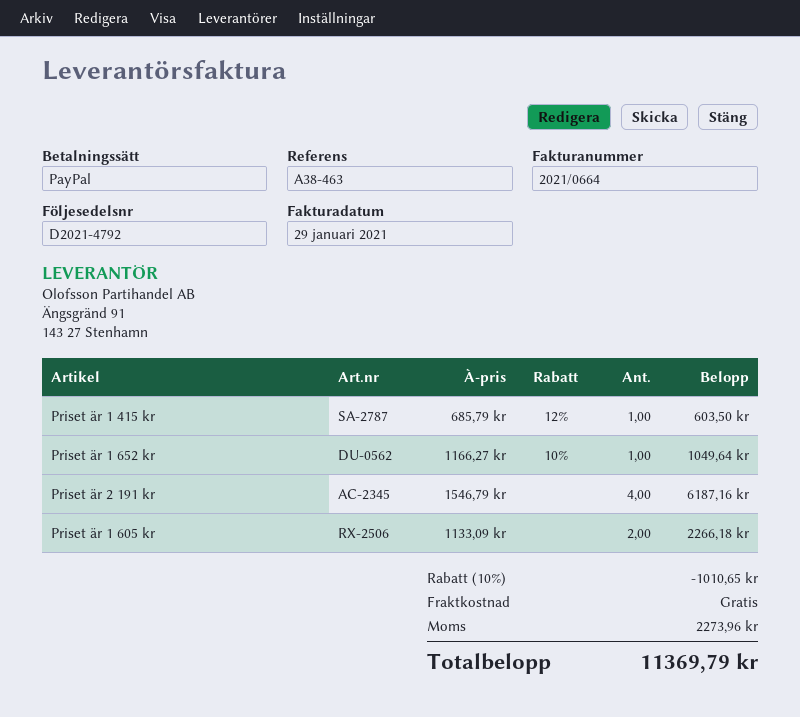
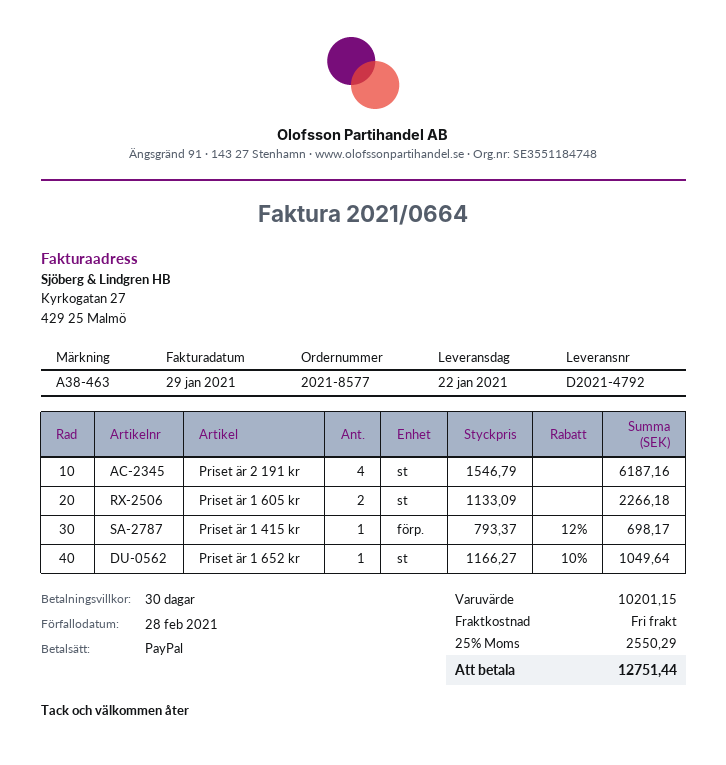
Priset är 1 415 kr: 1 x 685.79 - 12% = 603.50 -> 1 x 793.37 - 12% = 698.17
discount: 10% = 1010.65 -> none
tax: 2273.96 -> 2550.29
total: 11369.79 -> 12751.44

